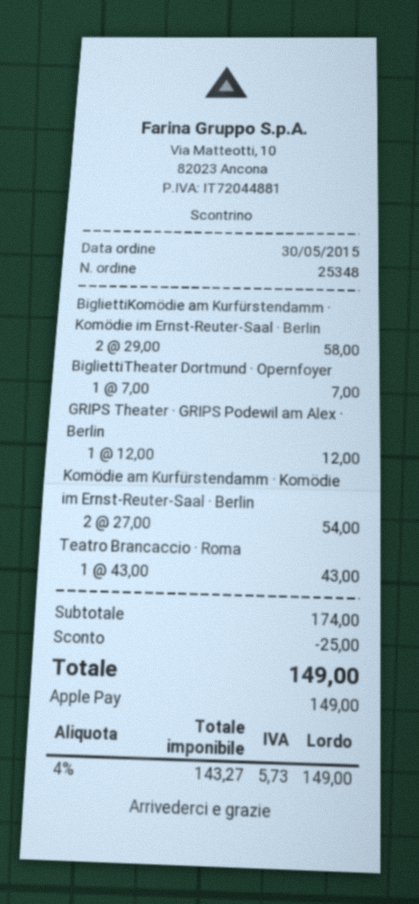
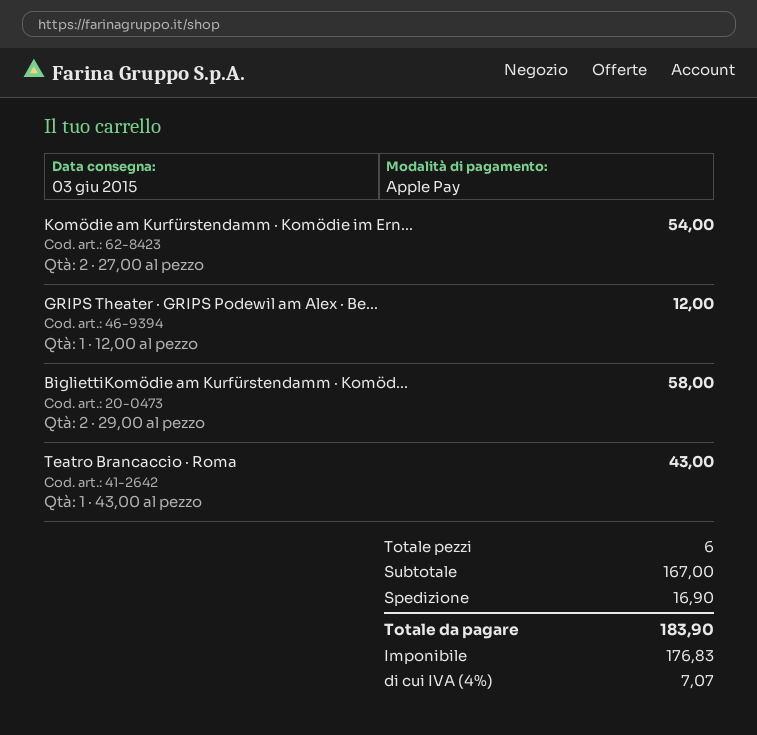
BigliettiTheater Dortmund · Opernfoyer: 1 x 7.00 = 7.00 -> none
subtotal: 174.00 -> 167.00
discount: 25.00 -> none
shipping: none -> 16.90
net: 143.27 -> 176.83
tax: 4% = 5.73 -> 4% = 7.07
total: 149.00 -> 183.90

